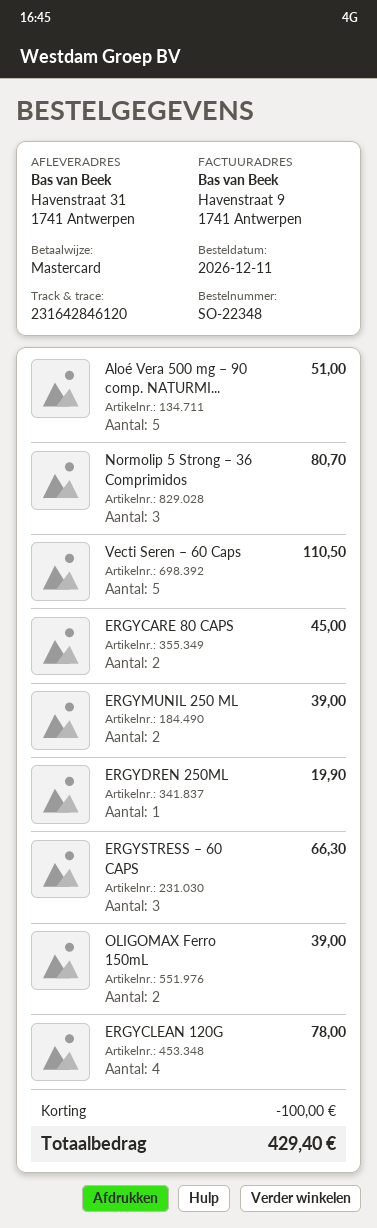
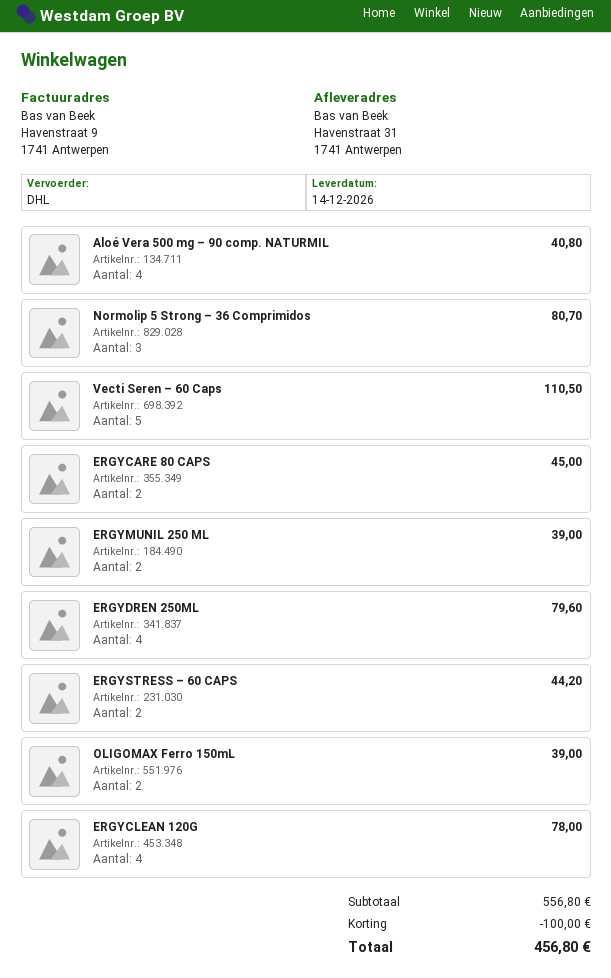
Aloé Vera 500 mg – 90 comp. NATURMI...: 5 for 51.00 -> 4 for 40.80
ERGYDREN 250ML: 1 for 19.90 -> 4 for 79.60
ERGYSTRESS – 60 CAPS: 3 for 66.30 -> 2 for 44.20
total: 429.40 -> 456.80

